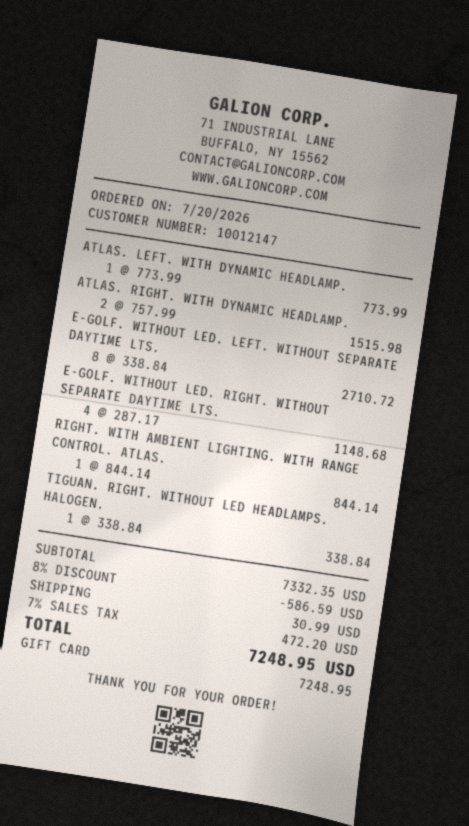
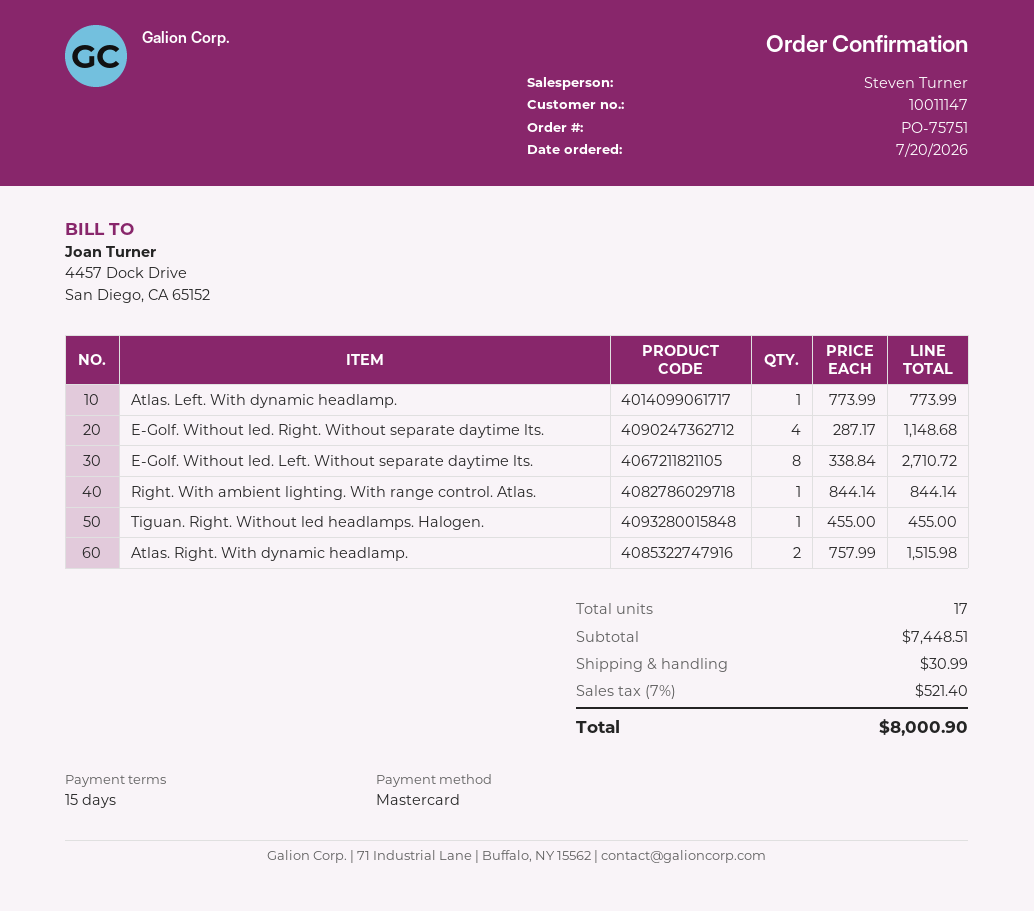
customer number: 10012147 -> 10011147
payment method: gift card -> Mastercard
TIGUAN. RIGHT. WITHOUT LED HEADLAMPS. HALOGEN.: 1 x 338.84 = 338.84 -> 1 x 455.00 = 455.00
subtotal: 7332.35 -> 7448.51
discount: 8% = 586.59 -> none
tax: 7% = 472.20 -> 7% = 521.40
total: 7248.95 -> 8000.90

